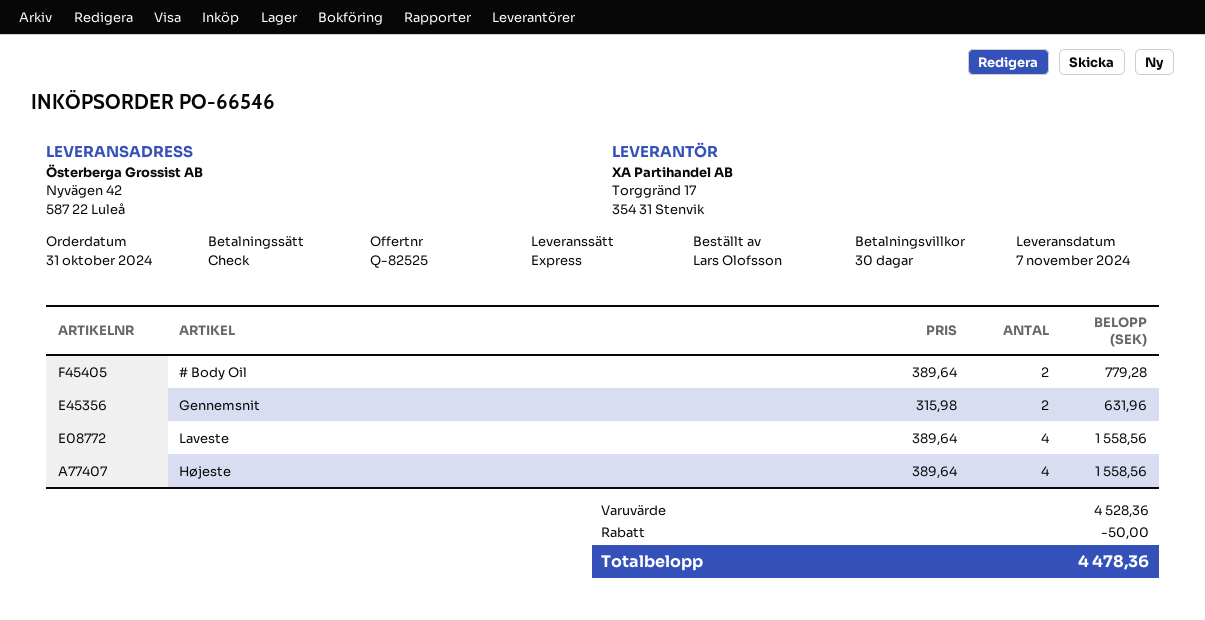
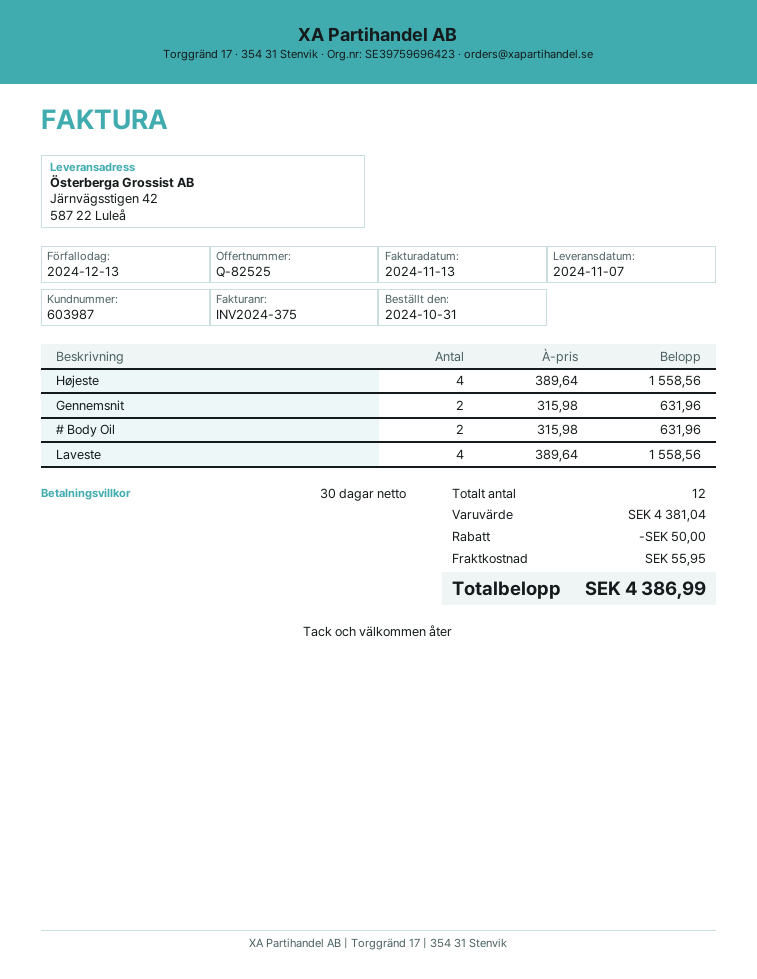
ship to: Nyvägen 42, 587 22 Luleå -> Järnvägsstigen 42, 587 22 Luleå
# Body Oil: 2 x 389.64 = 779.28 -> 2 x 315.98 = 631.96
subtotal: 4528.36 -> 4381.04
shipping: none -> 55.95
total: 4478.36 -> 4386.99

